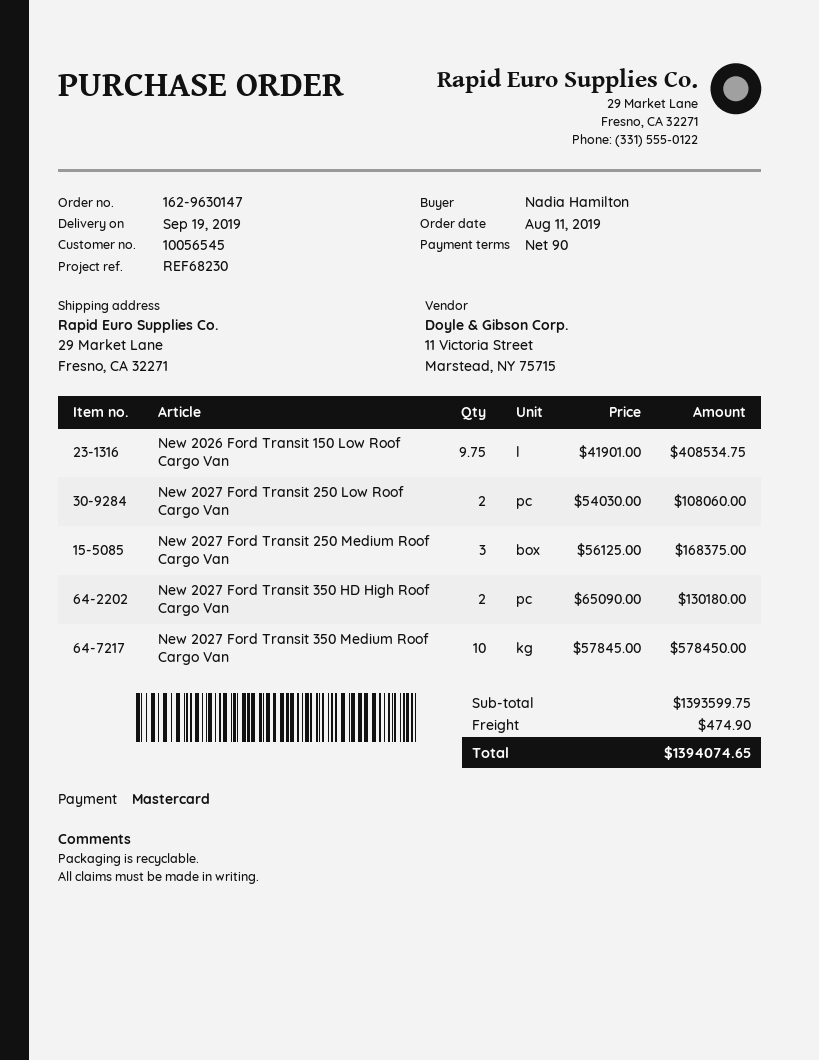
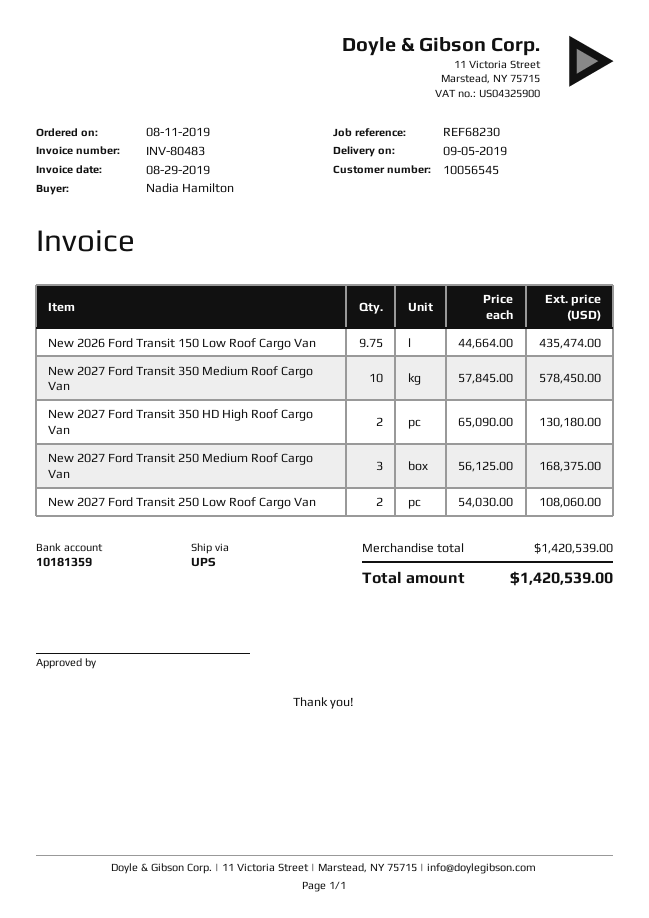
delivery date: 2019-09-19 -> 2019-09-05
New 2026 Ford Transit 150 Low Roof Cargo Van: 9.75 x 41901.00 = 408534.75 -> 9.75 x 44664.00 = 435474.00
subtotal: 1393599.75 -> 1420539.00
shipping: 474.90 -> none
total: 1394074.65 -> 1420539.00

